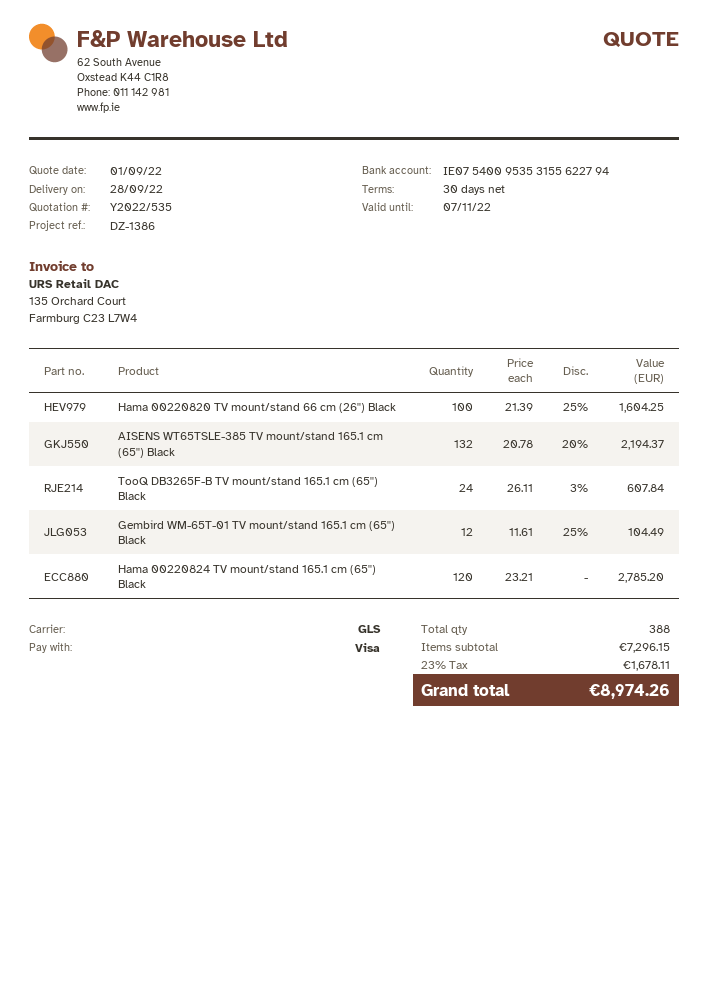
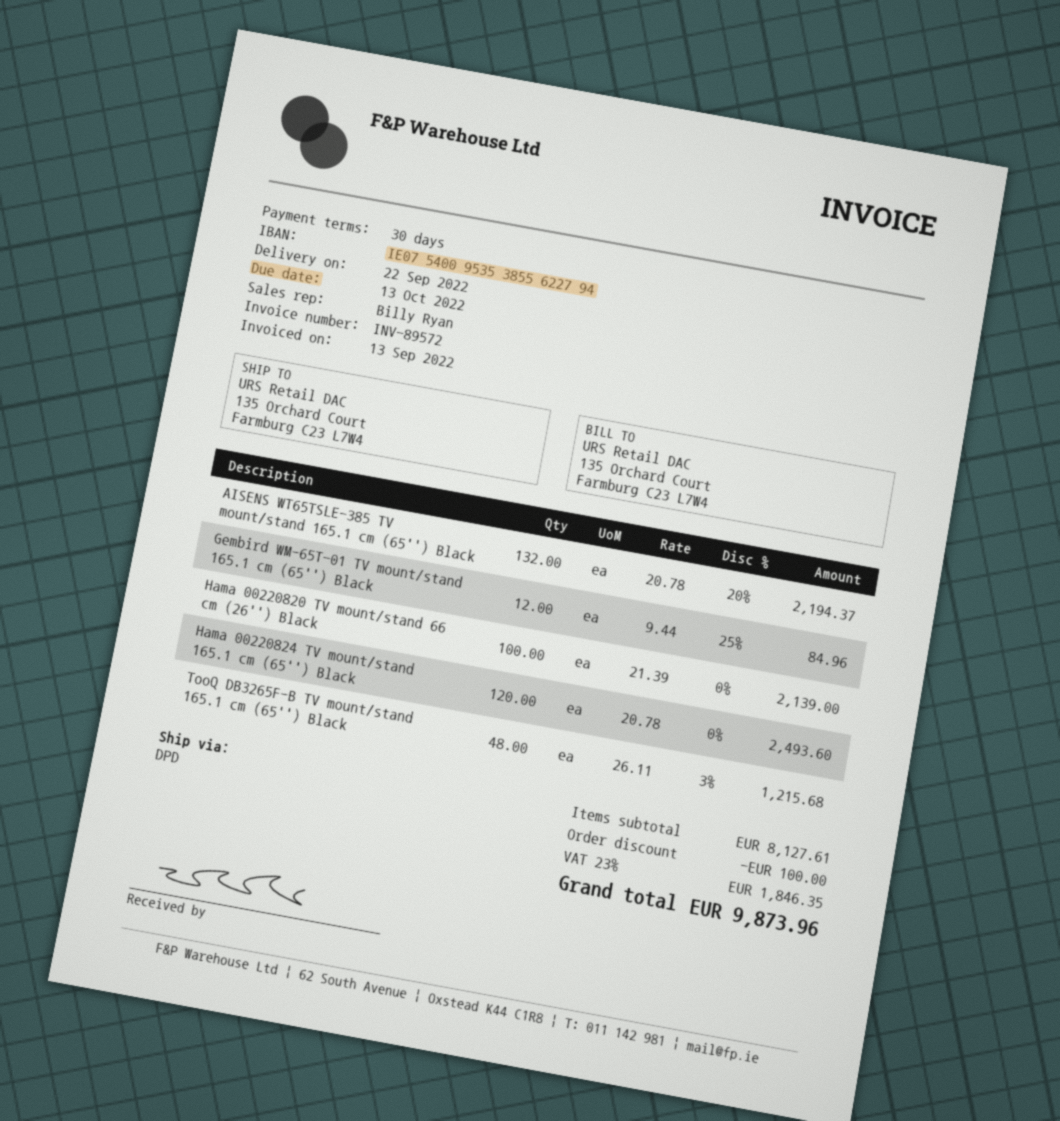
delivery date: 2022-09-28 -> 2022-09-22
bank account: IE07540095353155622794 -> IE07540095353855622794
shipping method: GLS -> DPD
Hama 00220820 TV mount/stand 66 cm (26'') Black: 100 x 21.39 - 25% = 1604.25 -> 100 x 21.39 = 2139.00
TooQ DB3265F-B TV mount/stand 165.1 cm (65'') Black: 24 x 26.11 - 3% = 607.84 -> 48 x 26.11 - 3% = 1215.68
Gembird WM-65T-01 TV mount/stand 165.1 cm (65'') Black: 12 x 11.61 - 25% = 104.49 -> 12 x 9.44 - 25% = 84.96
Hama 00220824 TV mount/stand 165.1 cm (65'') Black: 120 x 23.21 = 2785.20 -> 120 x 20.78 = 2493.60
subtotal: 7296.15 -> 8127.61
discount: none -> 100.00
tax: 23% = 1678.11 -> 23% = 1846.35
total: 8974.26 -> 9873.96

